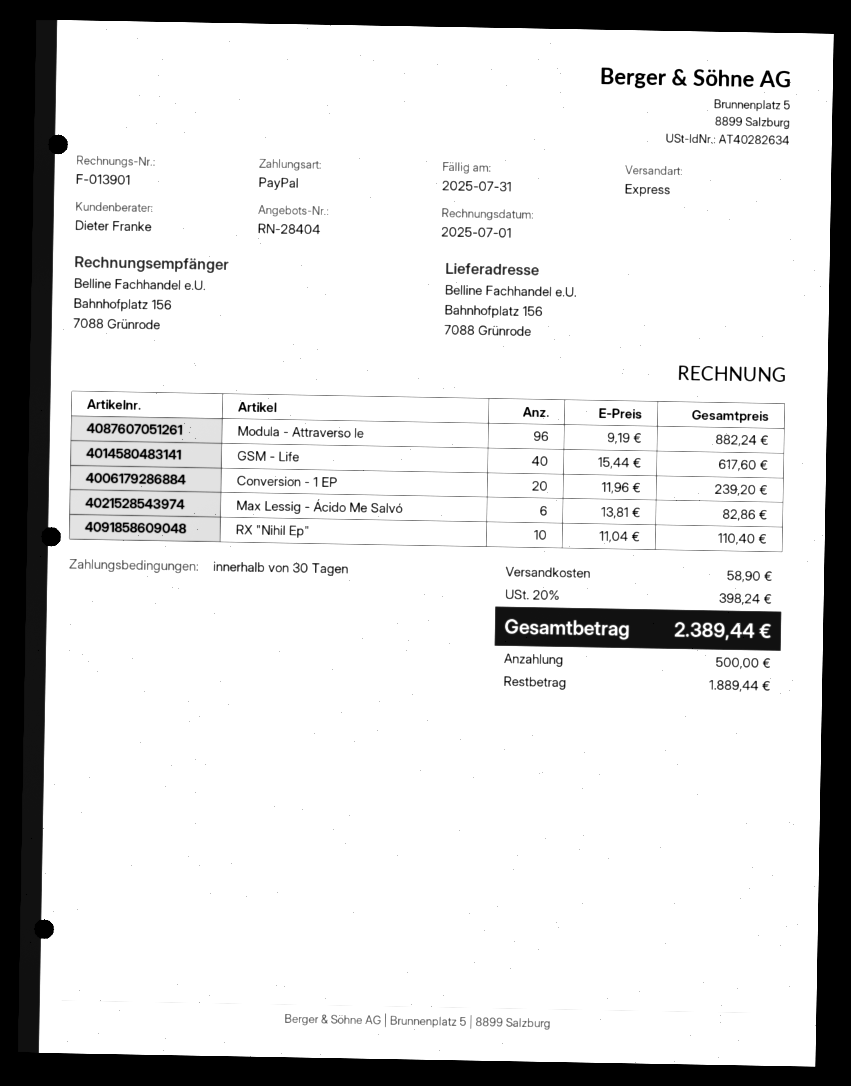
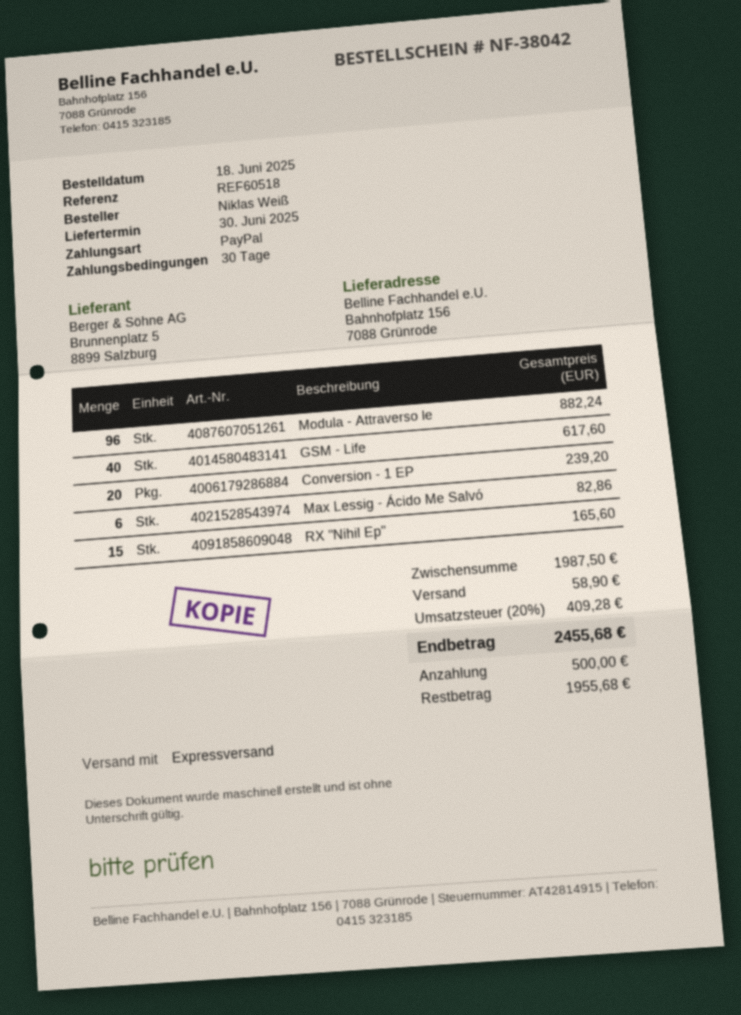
RX "Nihil Ep": 10 for 110.40 -> 15 for 165.60
tax: 20% = 398.24 -> 20% = 409.28
total: 2389.44 -> 2455.68
balance: 1889.44 -> 1955.68

